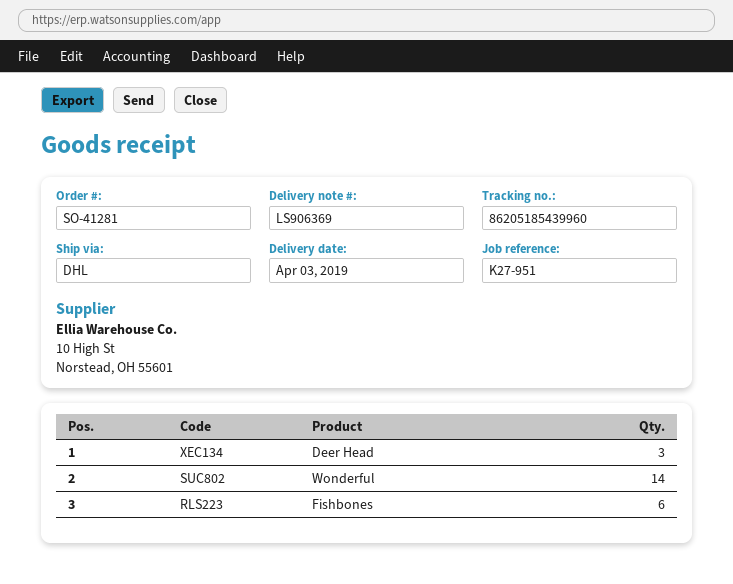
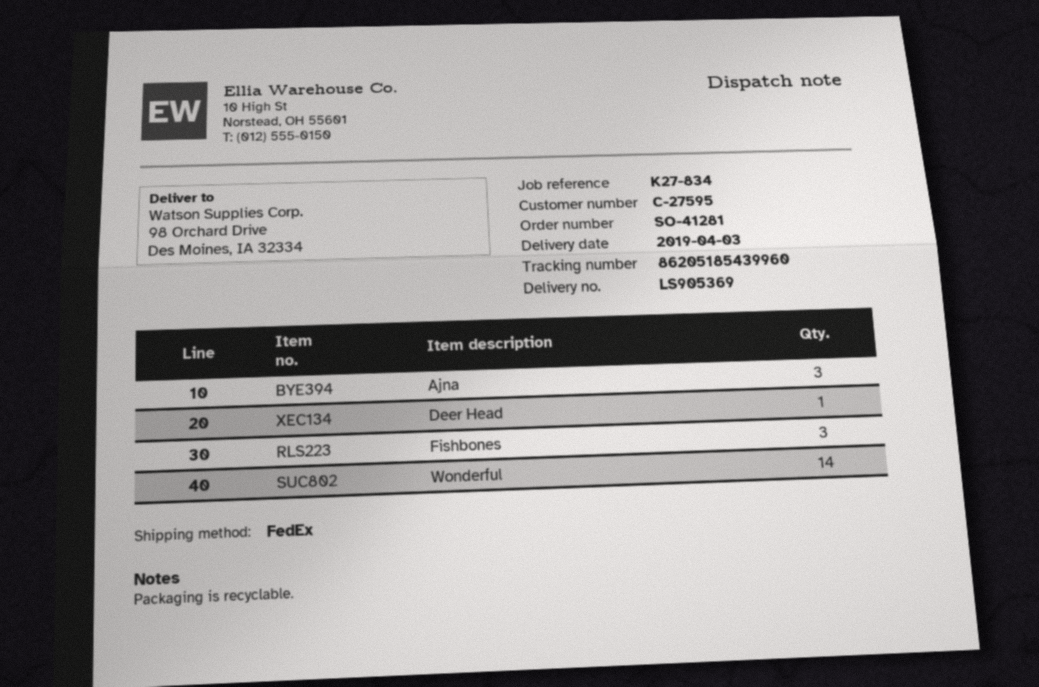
delivery note number: LS906369 -> LS905369
reference: K27-951 -> K27-834
shipping method: DHL -> FedEx
Deer Head: 3 -> 1
Fishbones: 6 -> 3
Ajna: none -> 3

